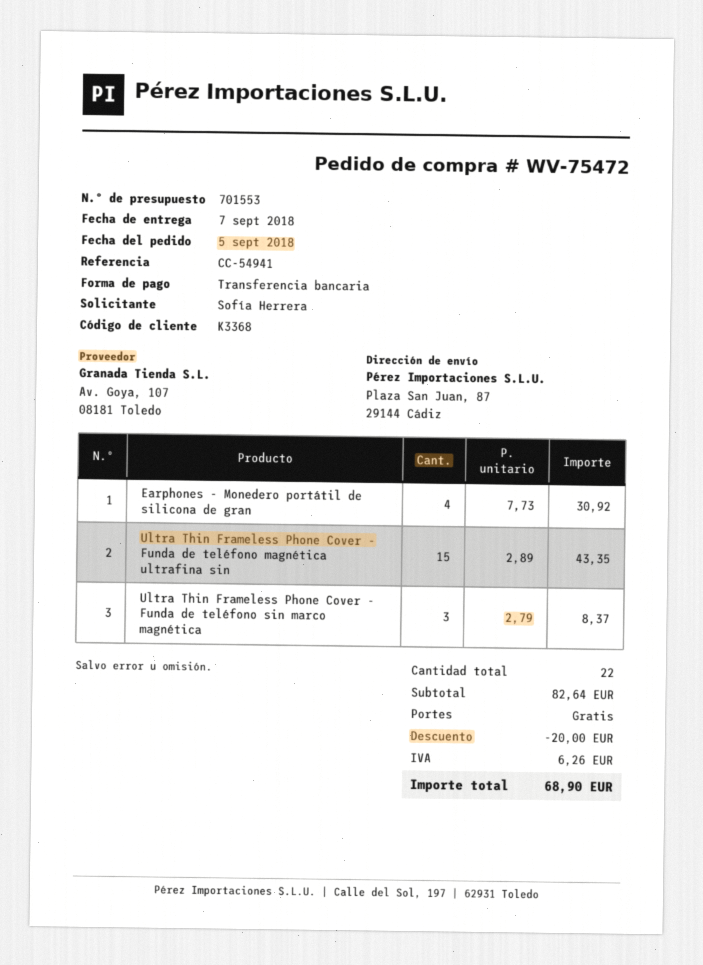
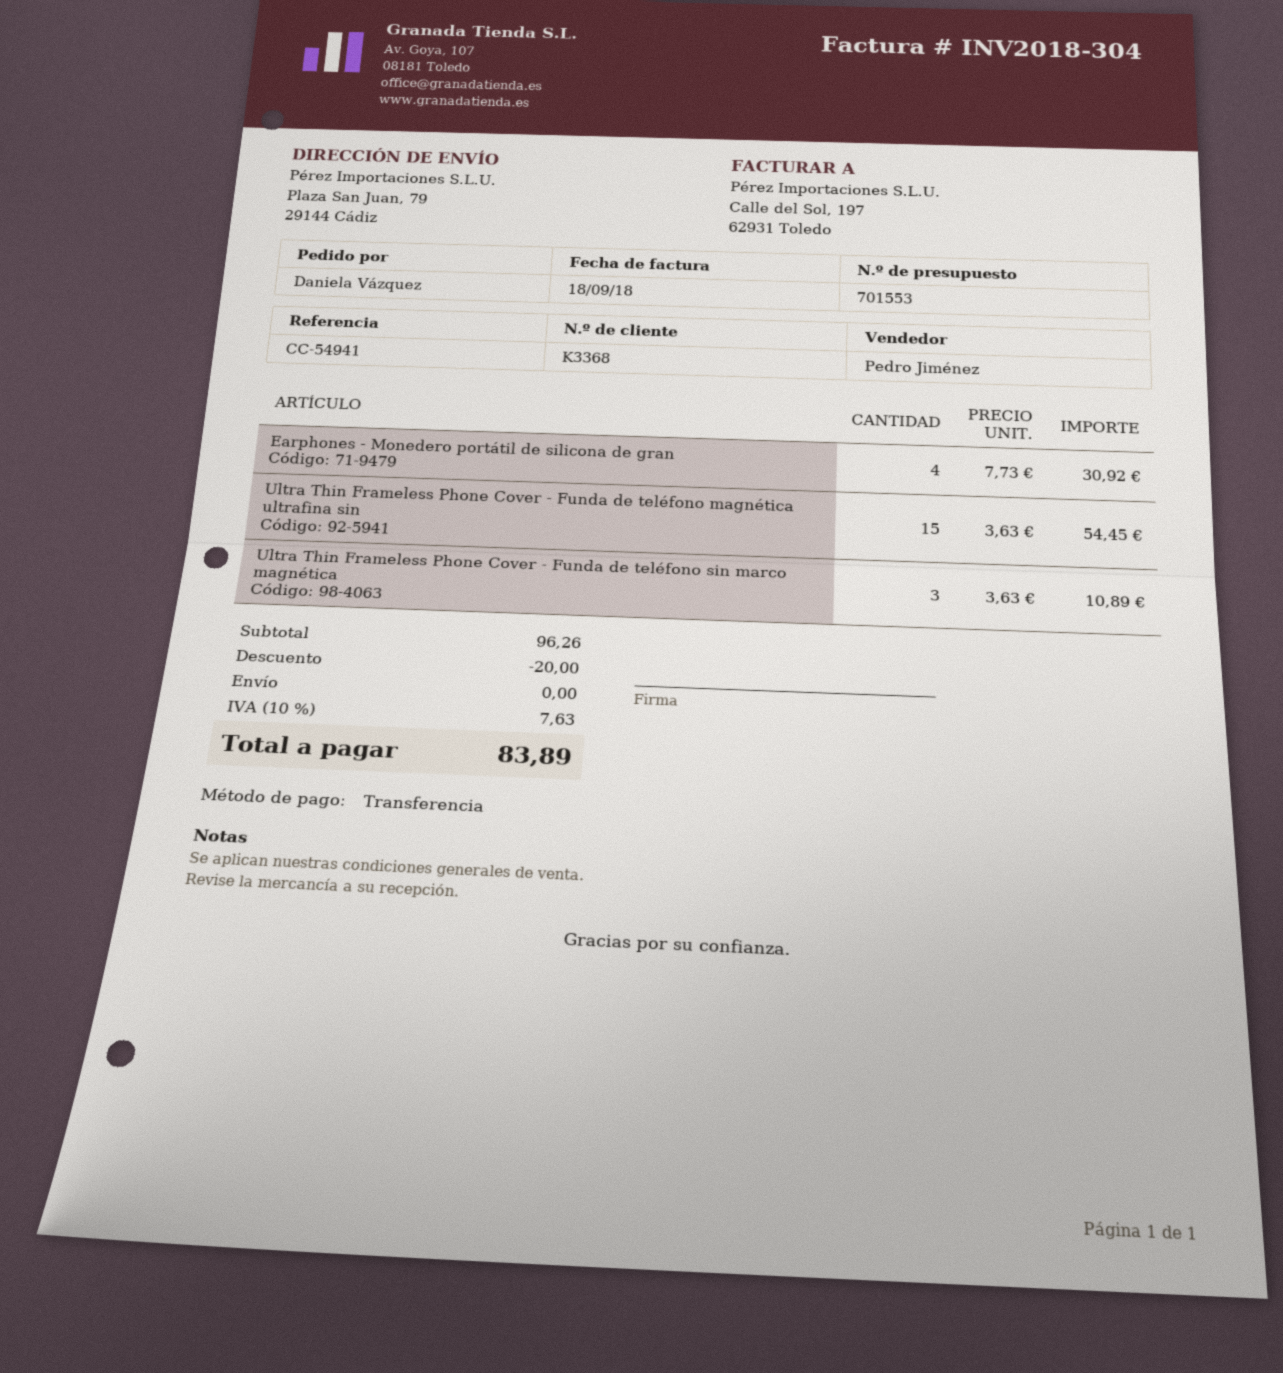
ordered by: Sofía Herrera -> Daniela Vázquez
ship to: Plaza San Juan, 87, 29144 Cádiz -> Plaza San Juan, 79, 29144 Cádiz
Ultra Thin Frameless Phone Cover - Funda de teléfono magnética ultrafina sin: 15 x 2.89 = 43.35 -> 15 x 3.63 = 54.45
Ultra Thin Frameless Phone Cover - Funda de teléfono sin marco magnética: 3 x 2.79 = 8.37 -> 3 x 3.63 = 10.89
subtotal: 82.64 -> 96.26
tax: 6.26 -> 7.63
total: 68.90 -> 83.89

